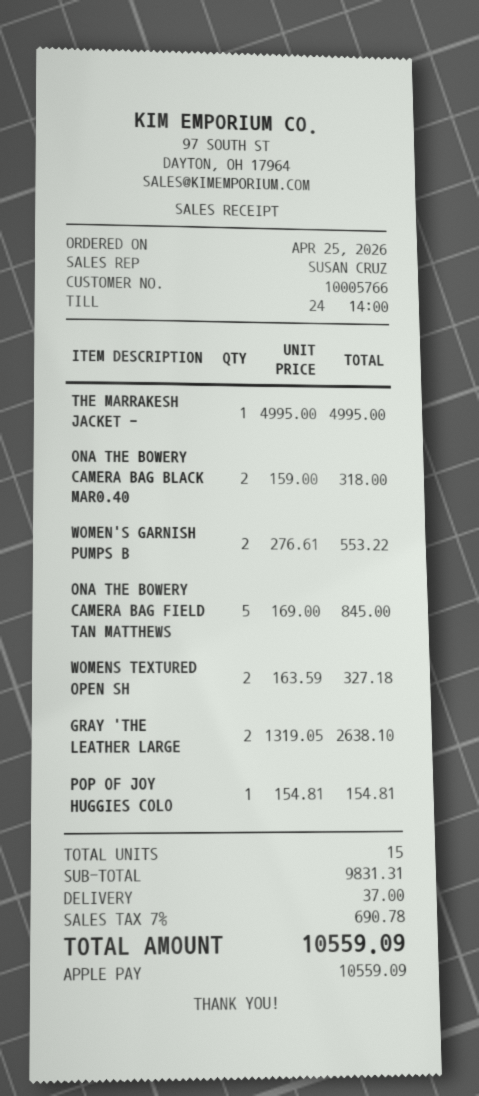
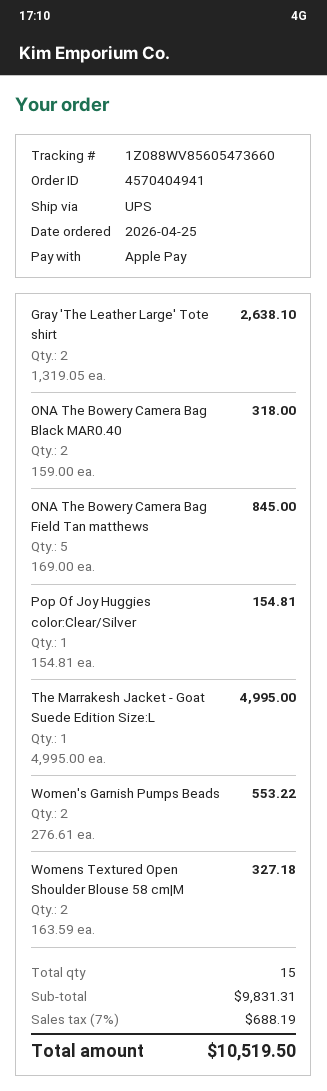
shipping: 37.00 -> none
tax: 7% = 690.78 -> 7% = 688.19
total: 10559.09 -> 10519.50

